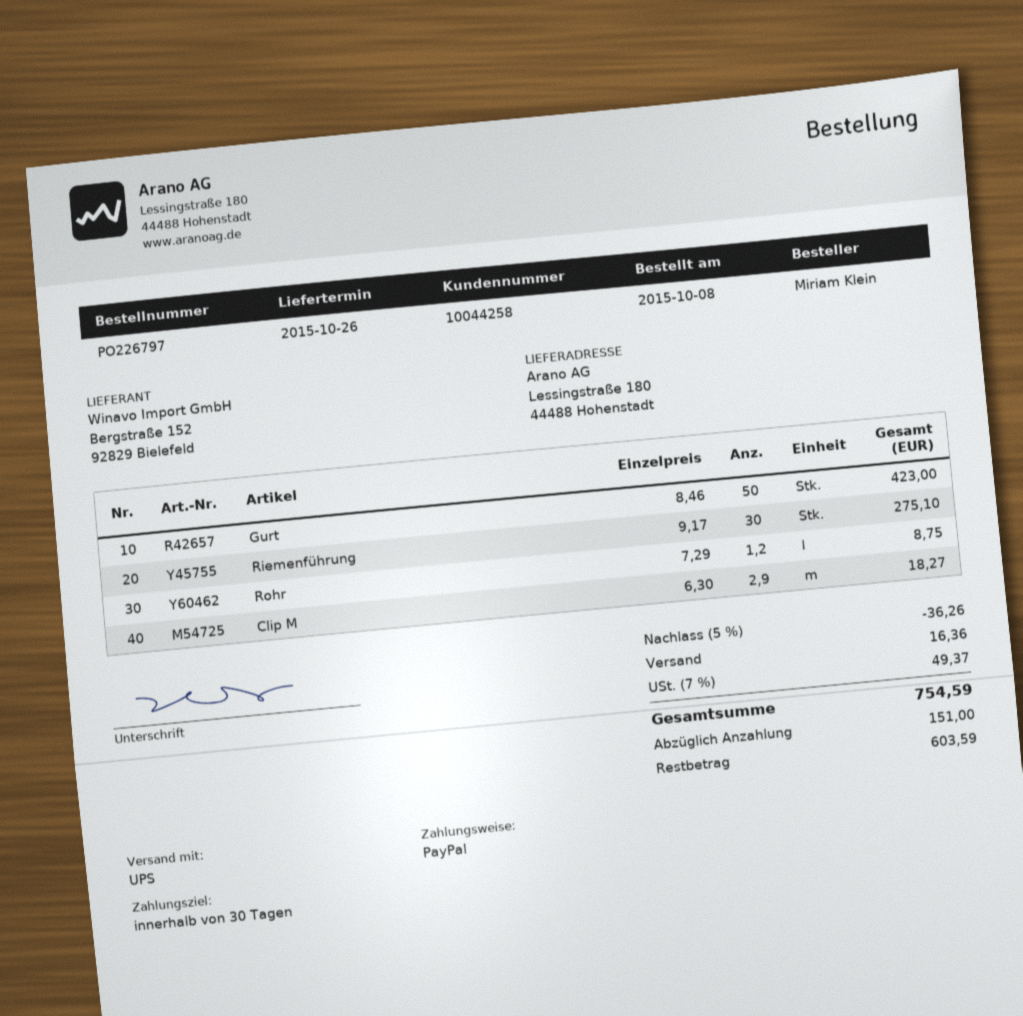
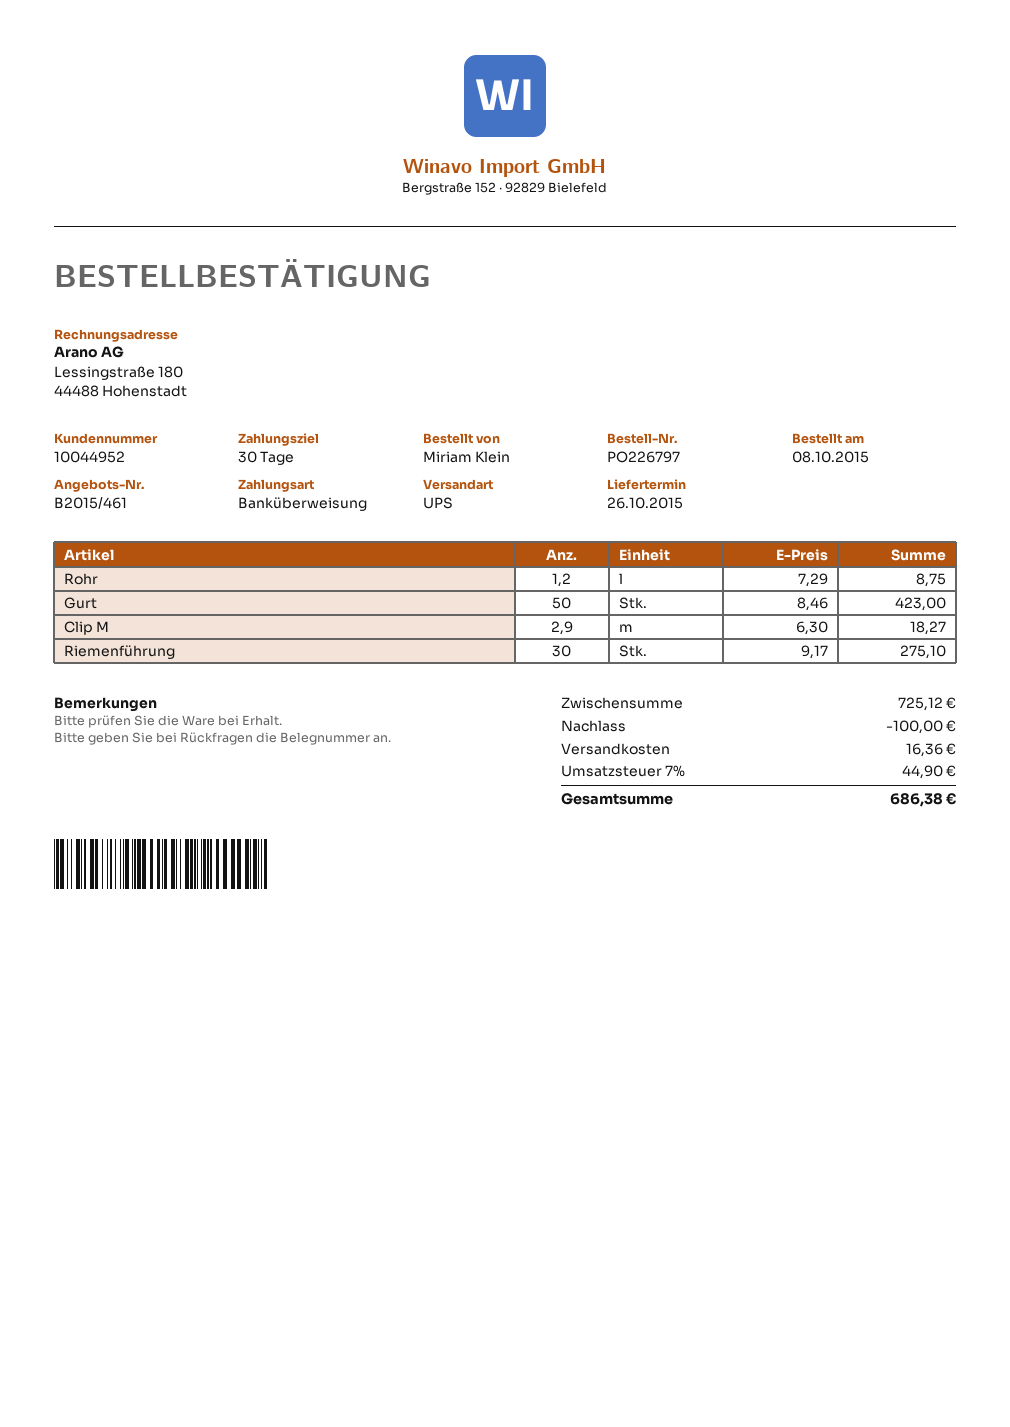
customer number: 10044258 -> 10044952
payment method: PayPal -> bank transfer
discount: 36.26 -> 100.00
tax: 7% = 49.37 -> 7% = 44.90
total: 754.59 -> 686.38

